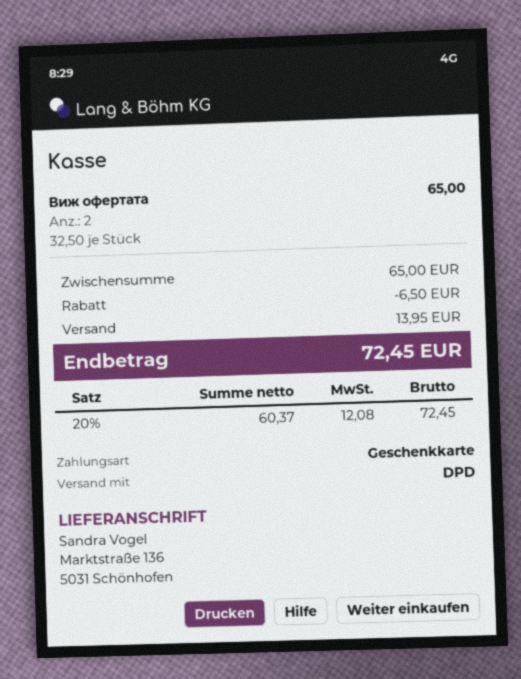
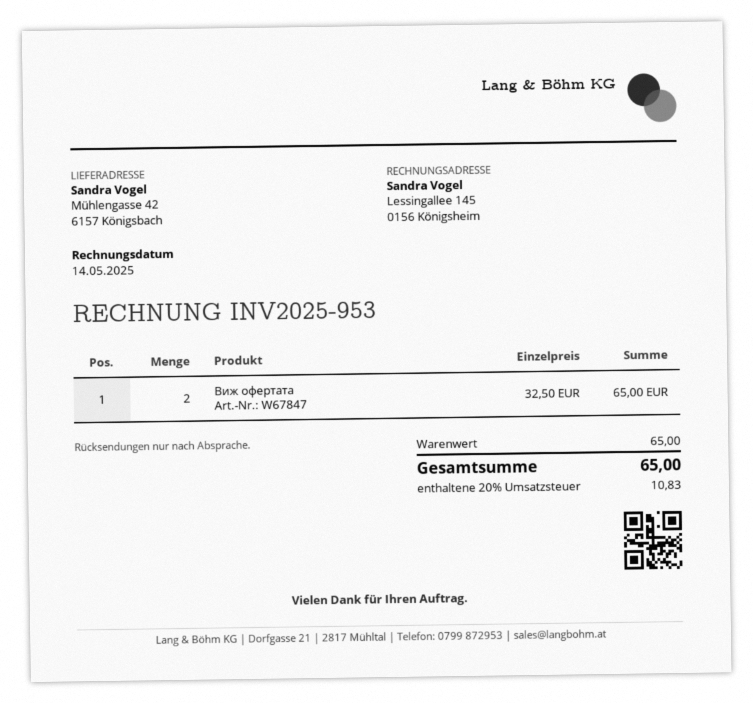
ship to: Marktstraße 136, 5031 Schönhofen -> Mühlengasse 42, 6157 Königsbach
discount: 6.50 -> none
shipping: 13.95 -> none
tax: 20% = 12.08 -> 20% = 10.83
total: 72.45 -> 65.00

